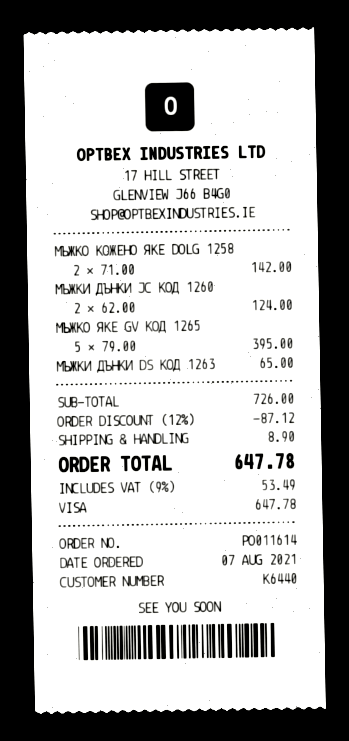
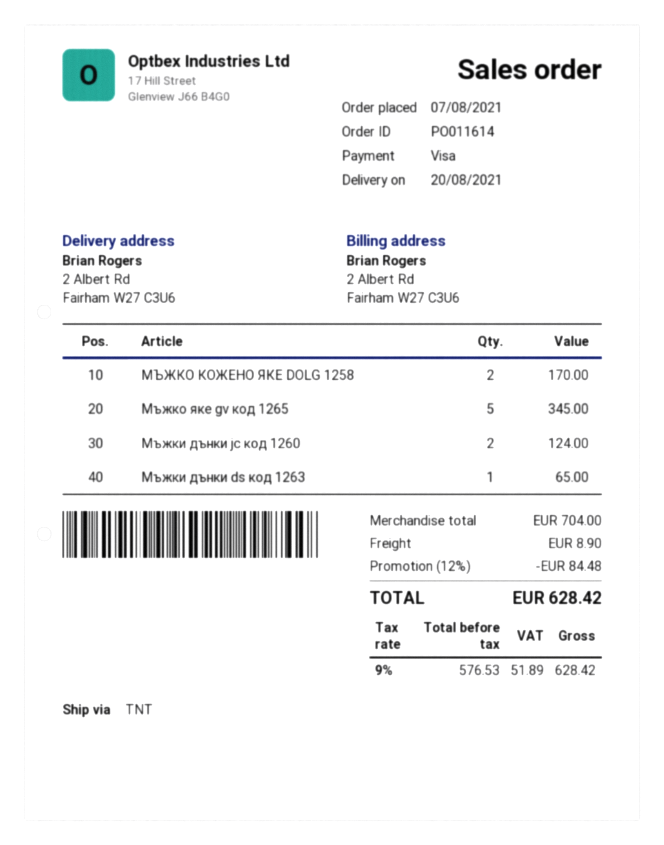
МЪЖКО КОЖЕНО ЯКЕ DOLG 1258: 2 for 142.00 -> 2 for 170.00
МЪЖКО ЯКЕ GV КОД 1265: 5 for 395.00 -> 5 for 345.00
subtotal: 726.00 -> 704.00
discount: 12% = 87.12 -> 12% = 84.48
tax: 9% = 53.49 -> 9% = 51.89
total: 647.78 -> 628.42

